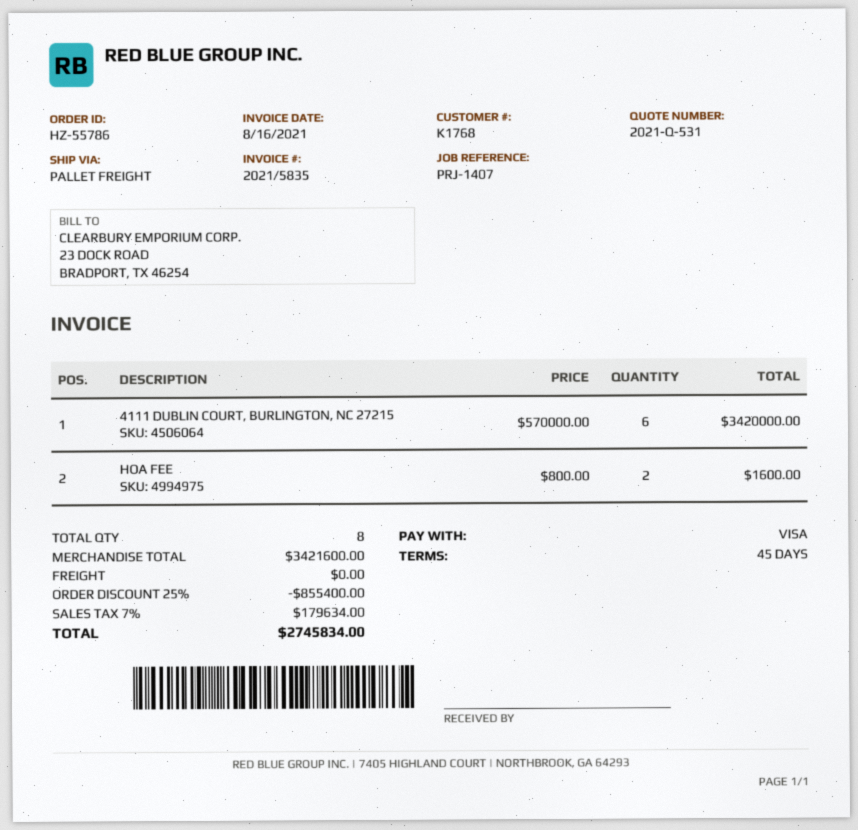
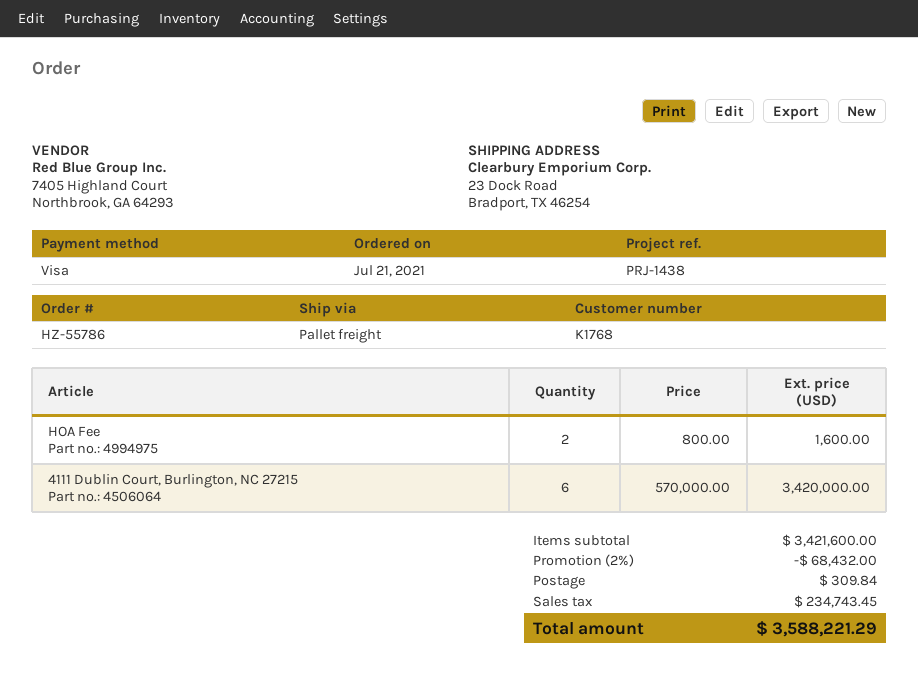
reference: PRJ-1407 -> PRJ-1438
discount: 25% = 855400.00 -> 2% = 68432.00
shipping: 0.00 -> 309.84
tax: 179634.00 -> 234743.45
total: 2745834.00 -> 3588221.29

